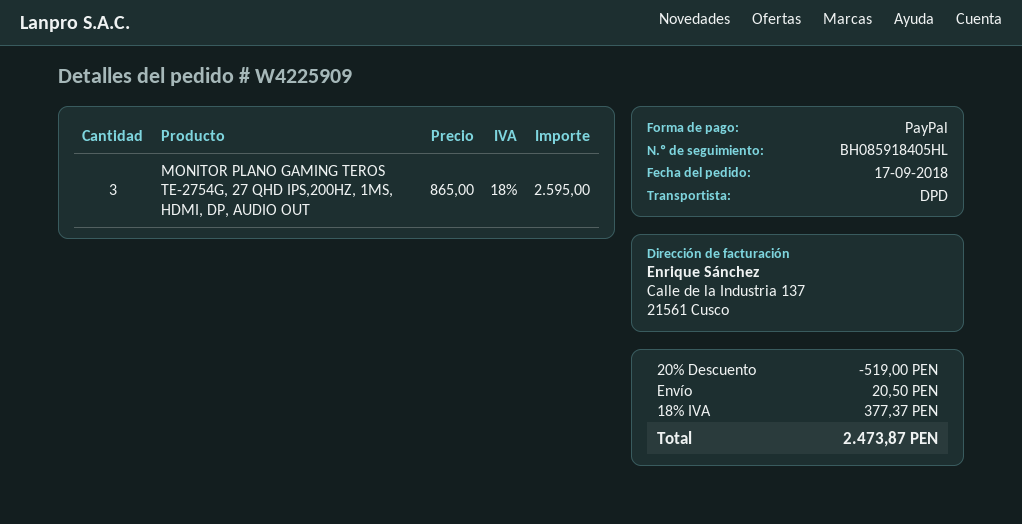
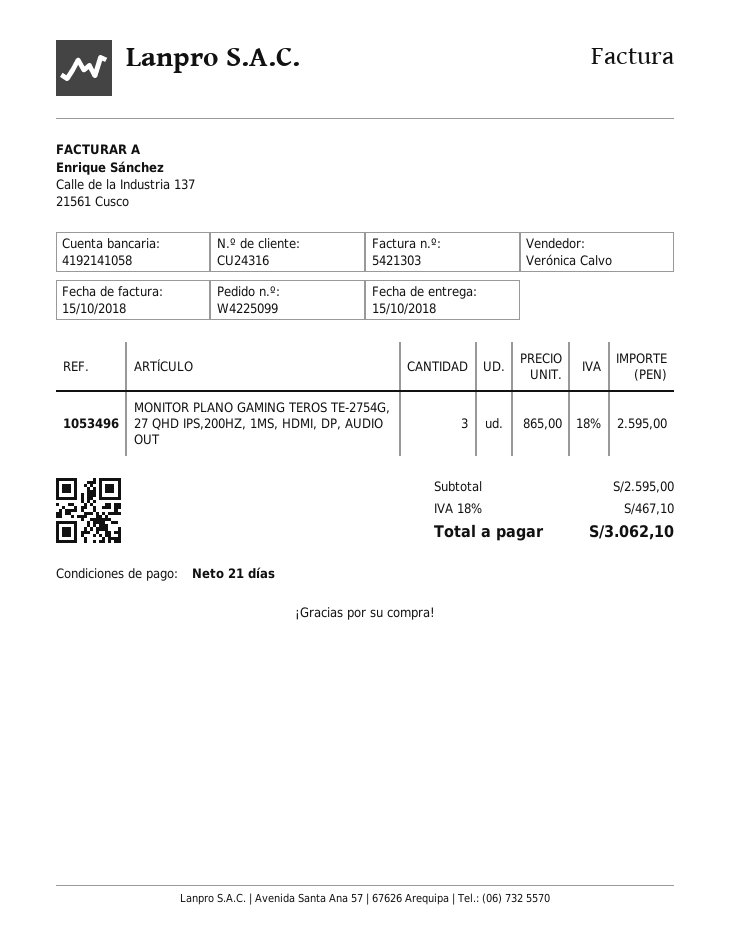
order number: W4225909 -> W4225099
discount: 20% = 519.00 -> none
shipping: 20.50 -> none
tax: 18% = 377.37 -> 18% = 467.10
total: 2473.87 -> 3062.10

